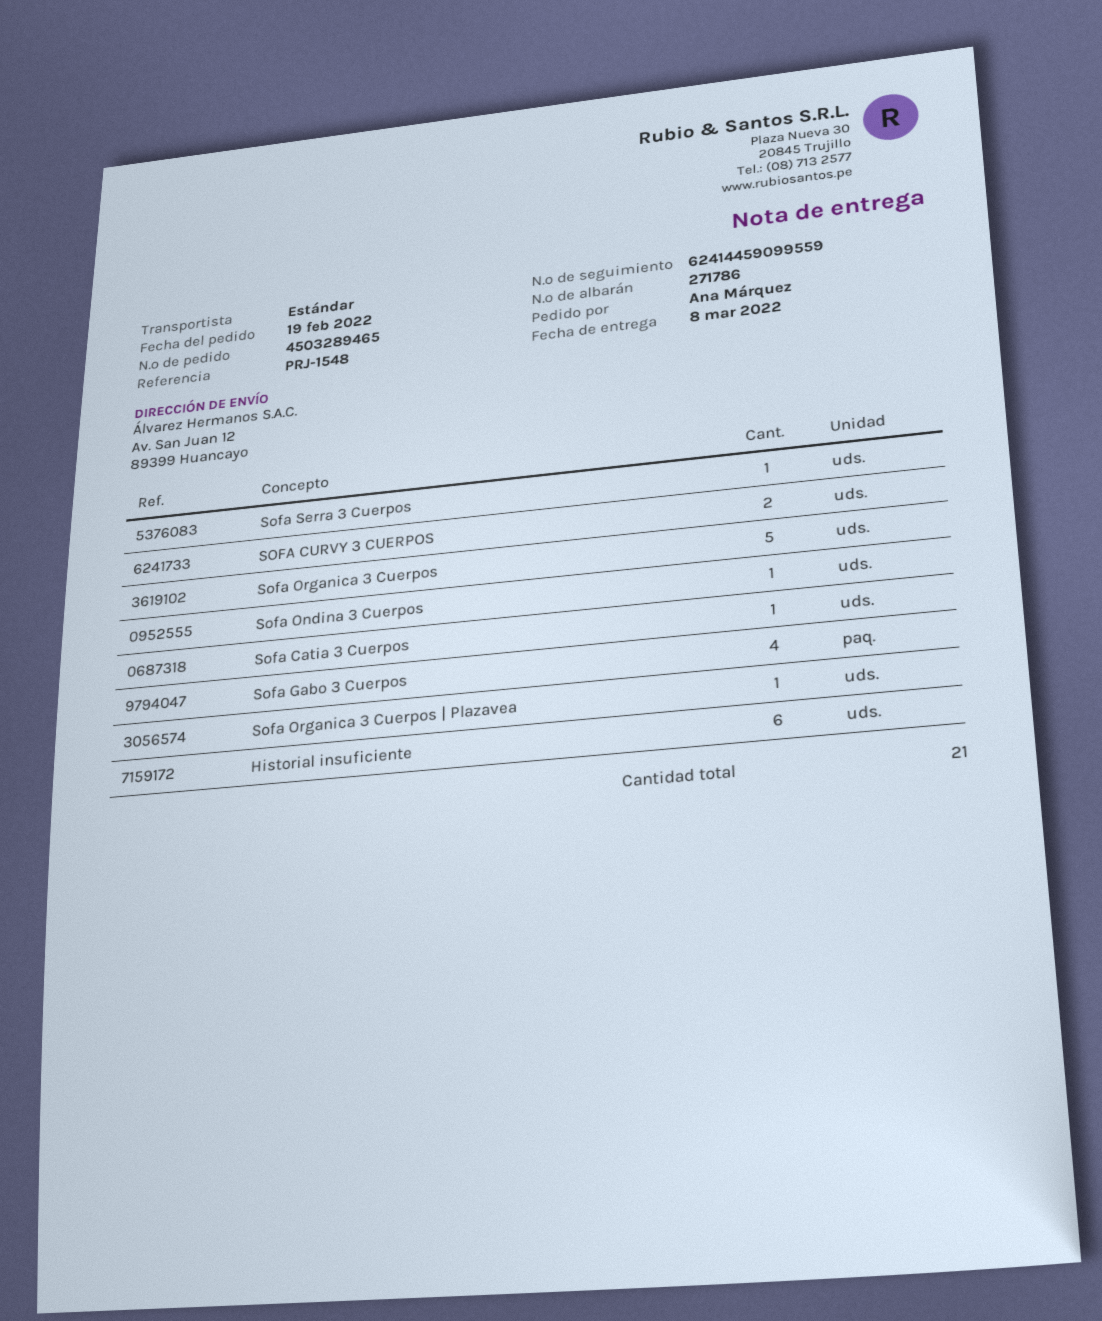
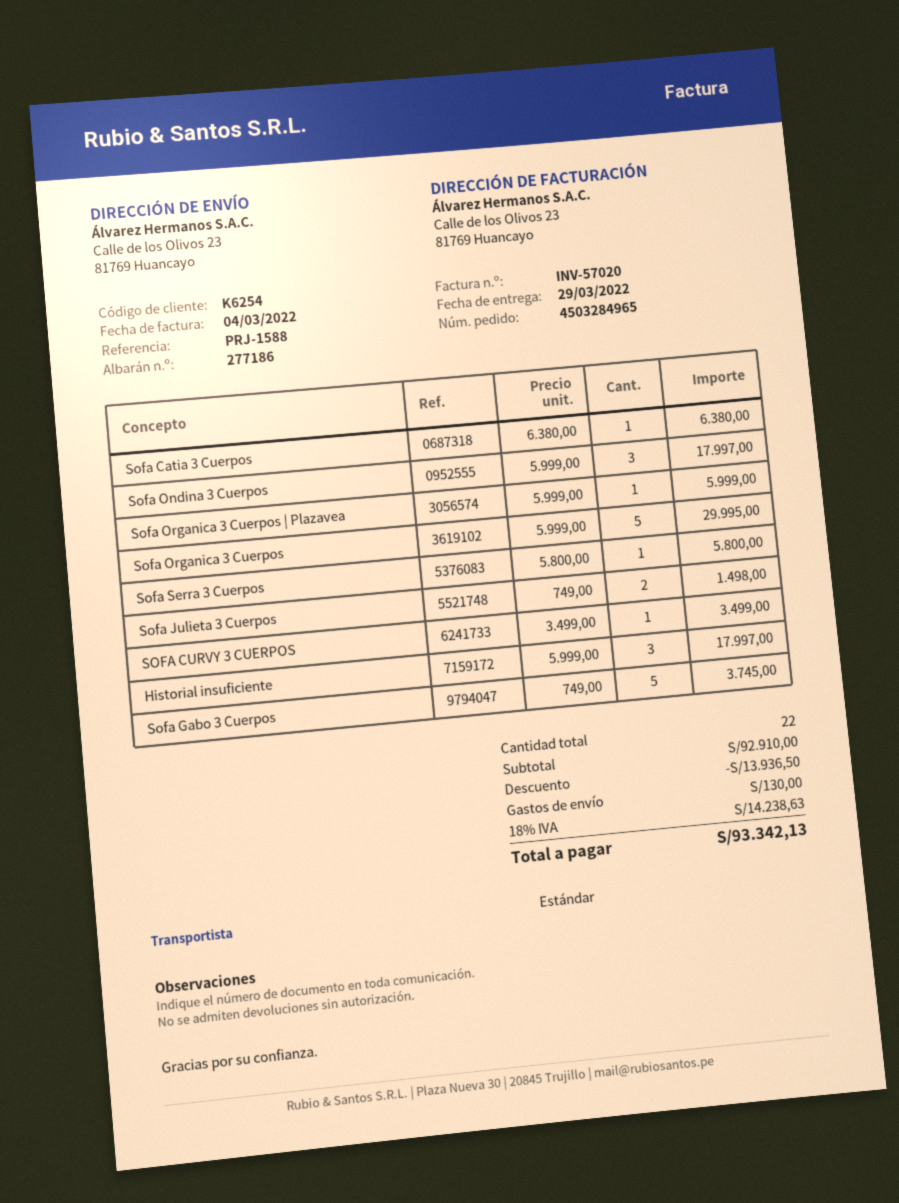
order number: 4503289465 -> 4503284965
delivery note number: 271786 -> 277186
delivery date: 2022-03-08 -> 2022-03-29
reference: PRJ-1548 -> PRJ-1588
ship to: Av. San Juan 12, 89399 Huancayo -> Calle de los Olivos 23, 81769 Huancayo
SOFA CURVY 3 CUERPOS: 2 -> 1
Sofa Ondina 3 Cuerpos: 1 -> 3
Sofa Gabo 3 Cuerpos: 4 -> 5
Historial insuficiente: 6 -> 3
Sofa Julieta 3 Cuerpos: none -> 2
total quantity: 21 -> 22

